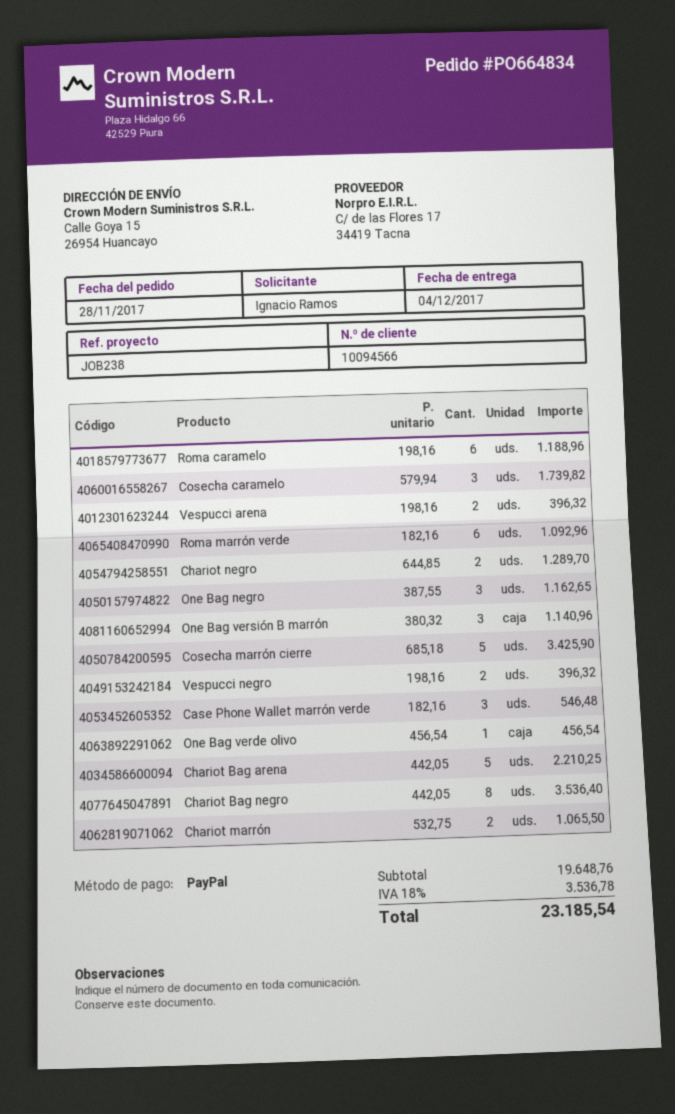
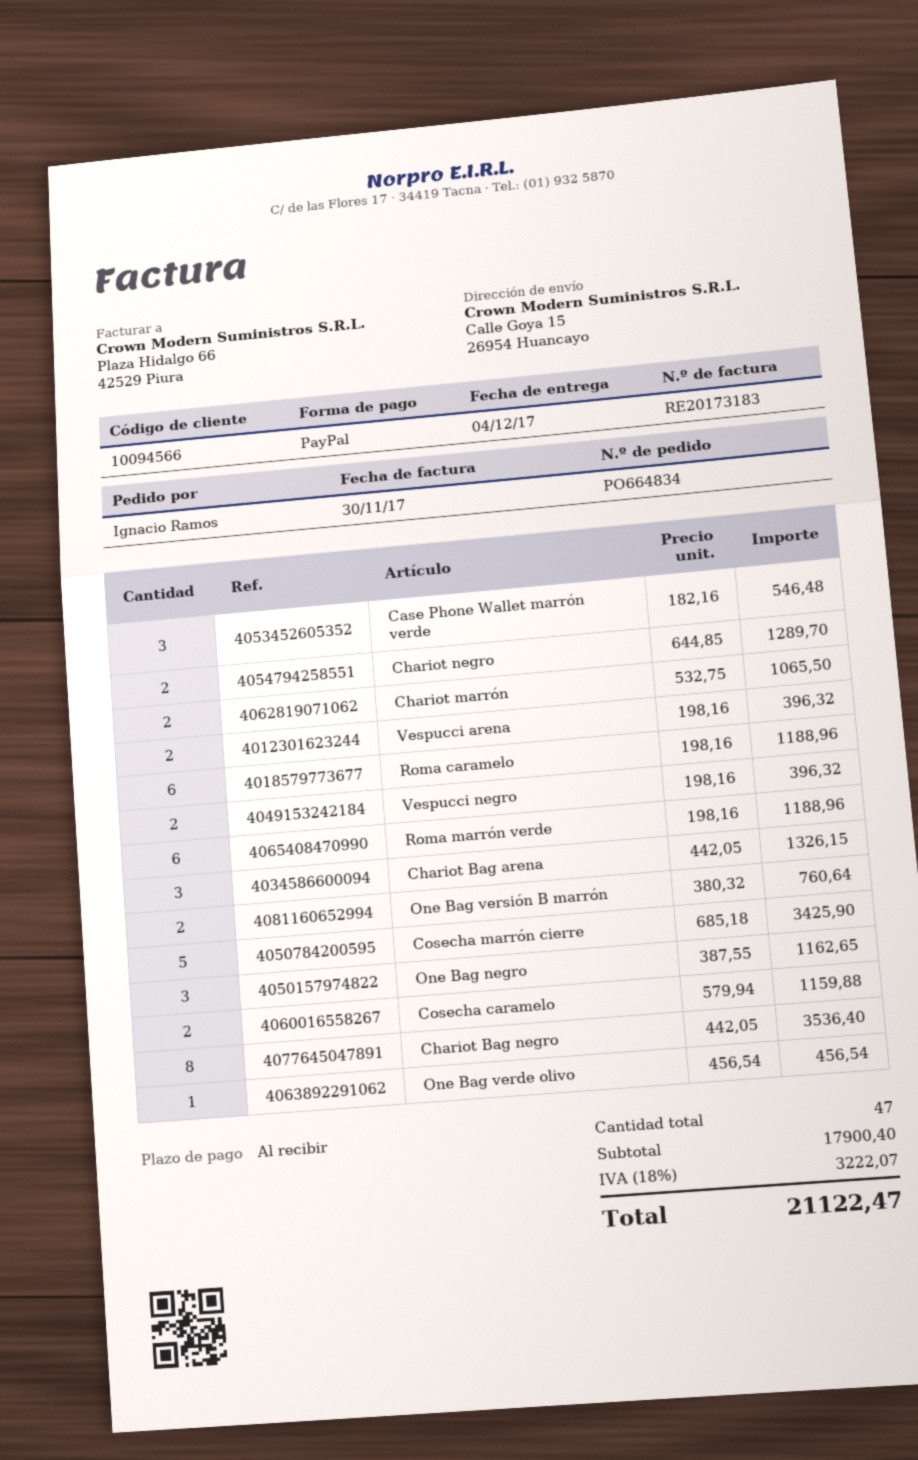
Cosecha caramelo: 3 x 579.94 = 1739.82 -> 2 x 579.94 = 1159.88
Roma marrón verde: 6 x 182.16 = 1092.96 -> 6 x 198.16 = 1188.96
One Bag versión B marrón: 3 x 380.32 = 1140.96 -> 2 x 380.32 = 760.64
Chariot Bag arena: 5 x 442.05 = 2210.25 -> 3 x 442.05 = 1326.15
subtotal: 19648.76 -> 17900.40
tax: 18% = 3536.78 -> 18% = 3222.07
total: 23185.54 -> 21122.47

